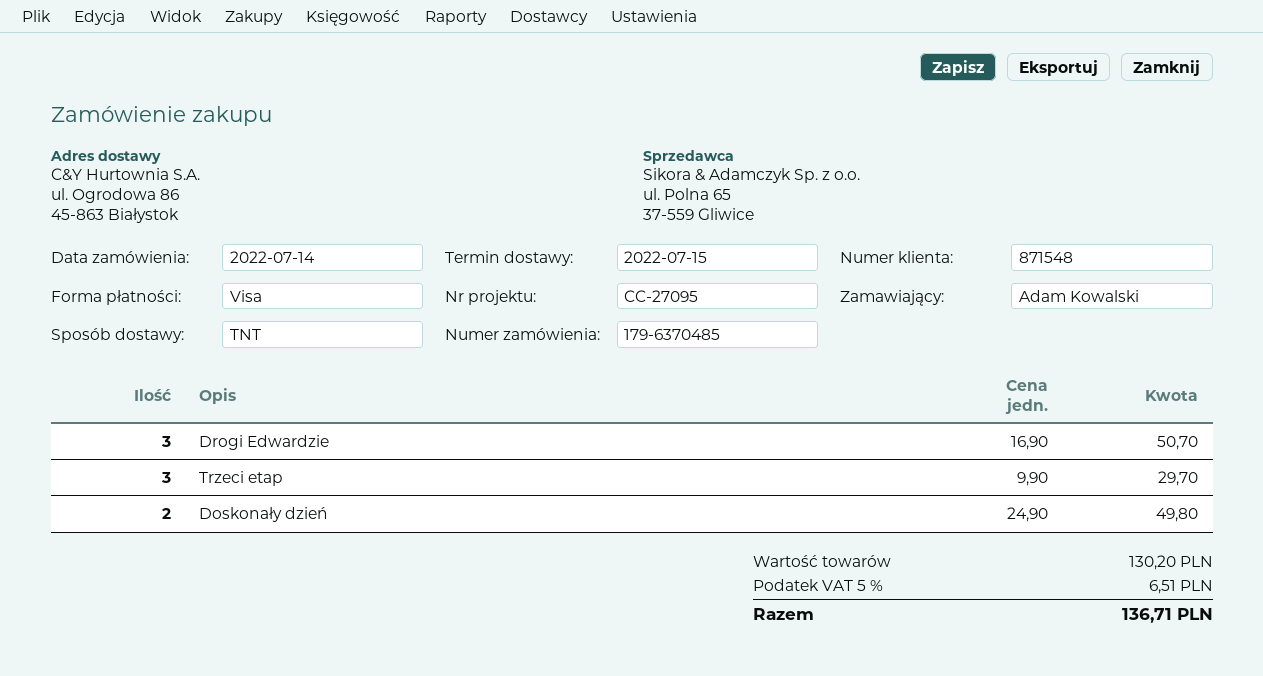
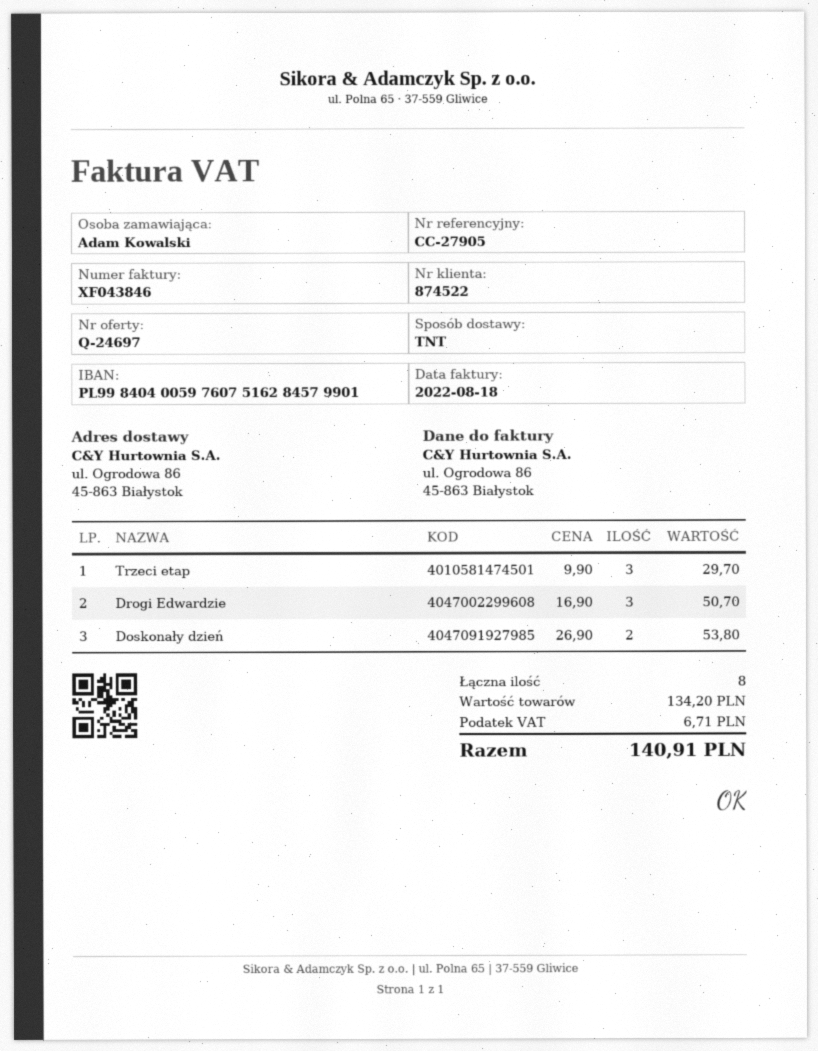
customer number: 871548 -> 874522
reference: CC-27095 -> CC-27905
Doskonały dzień: 2 x 24.90 = 49.80 -> 2 x 26.90 = 53.80
subtotal: 130.20 -> 134.20
tax: 6.51 -> 6.71
total: 136.71 -> 140.91

